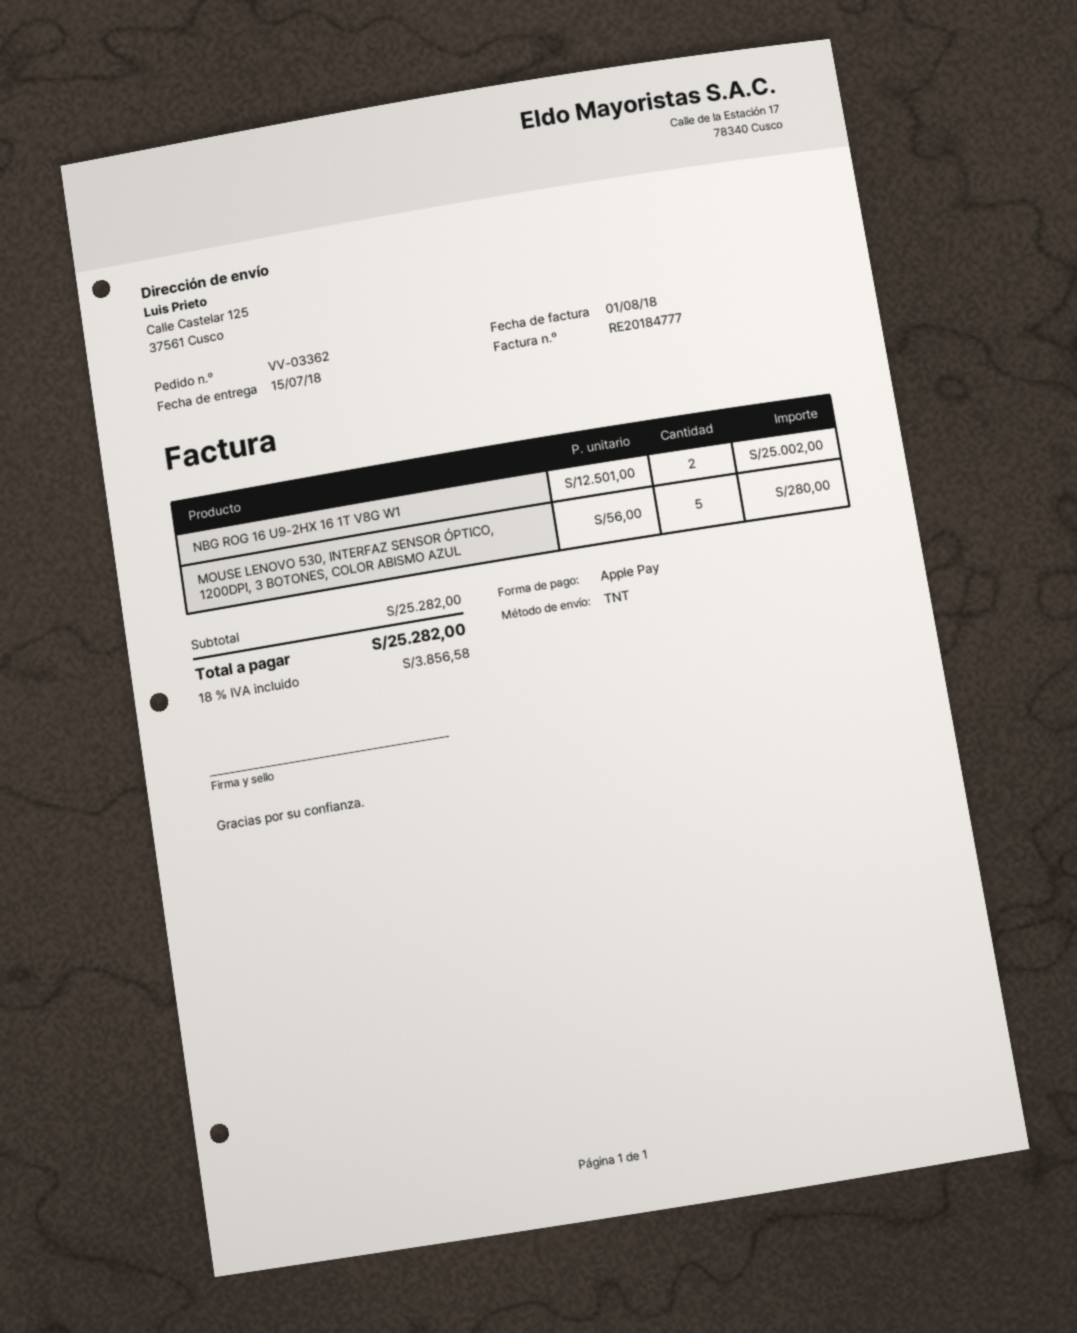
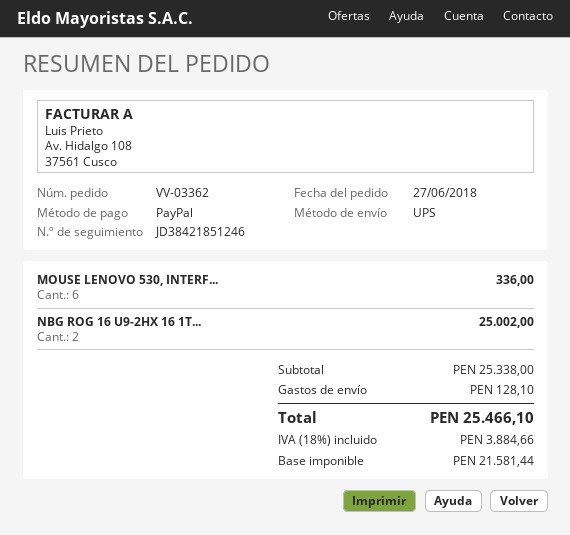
payment method: Apple Pay -> PayPal
shipping method: TNT -> UPS
MOUSE LENOVO 530, INTERFAZ SENSOR ÓPTICO, 1200DPI, 3 BOTONES, COLOR ABISMO AZUL: 5 for 280.00 -> 6 for 336.00
subtotal: 25282.00 -> 25338.00
shipping: none -> 128.10
tax: 18% = 3856.58 -> 18% = 3884.66
total: 25282.00 -> 25466.10

